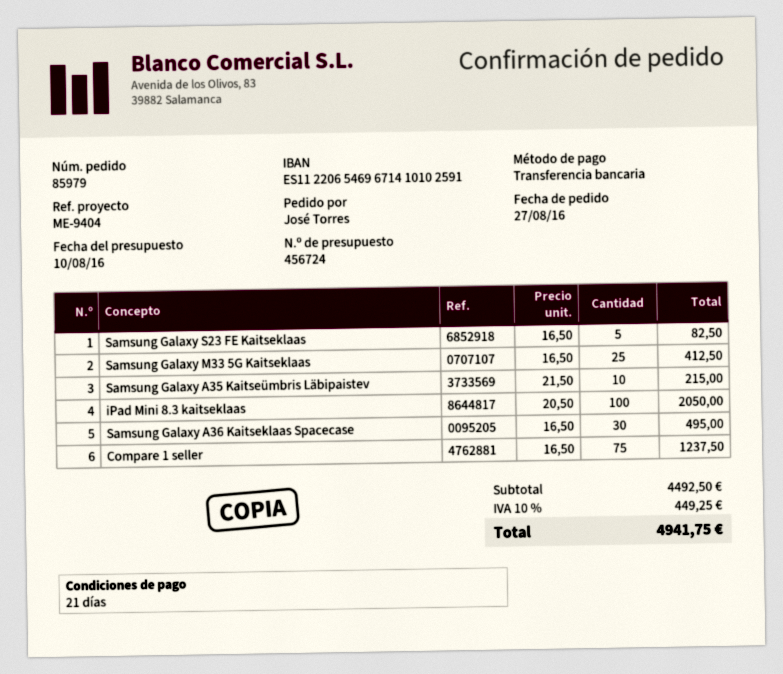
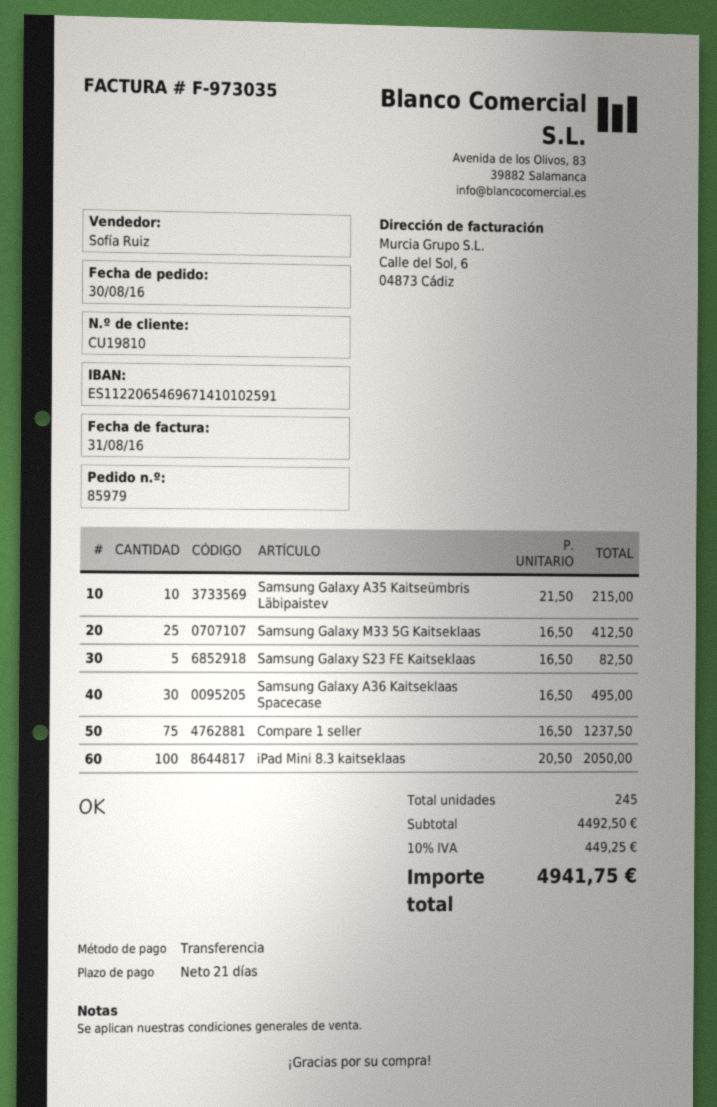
order date: 2016-08-27 -> 2016-08-30

